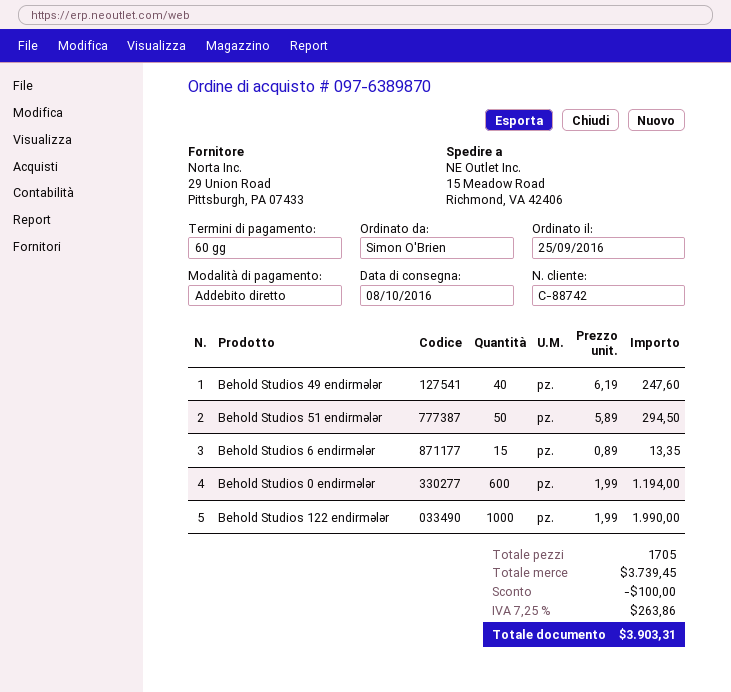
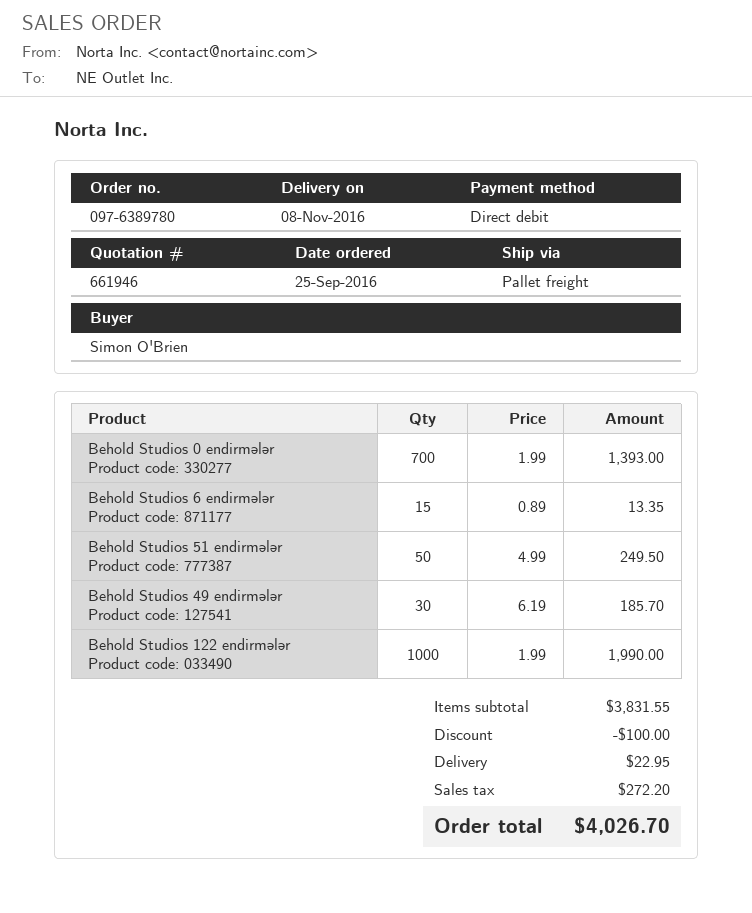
order number: 097-6389870 -> 097-6389780
delivery date: 2016-10-08 -> 2016-11-08
Behold Studios 49 endirmələr: 40 x 6.19 = 247.60 -> 30 x 6.19 = 185.70
Behold Studios 51 endirmələr: 50 x 5.89 = 294.50 -> 50 x 4.99 = 249.50
Behold Studios 0 endirmələr: 600 x 1.99 = 1194.00 -> 700 x 1.99 = 1393.00
subtotal: 3739.45 -> 3831.55
shipping: none -> 22.95
tax: 263.86 -> 272.20
total: 3903.31 -> 4026.70

